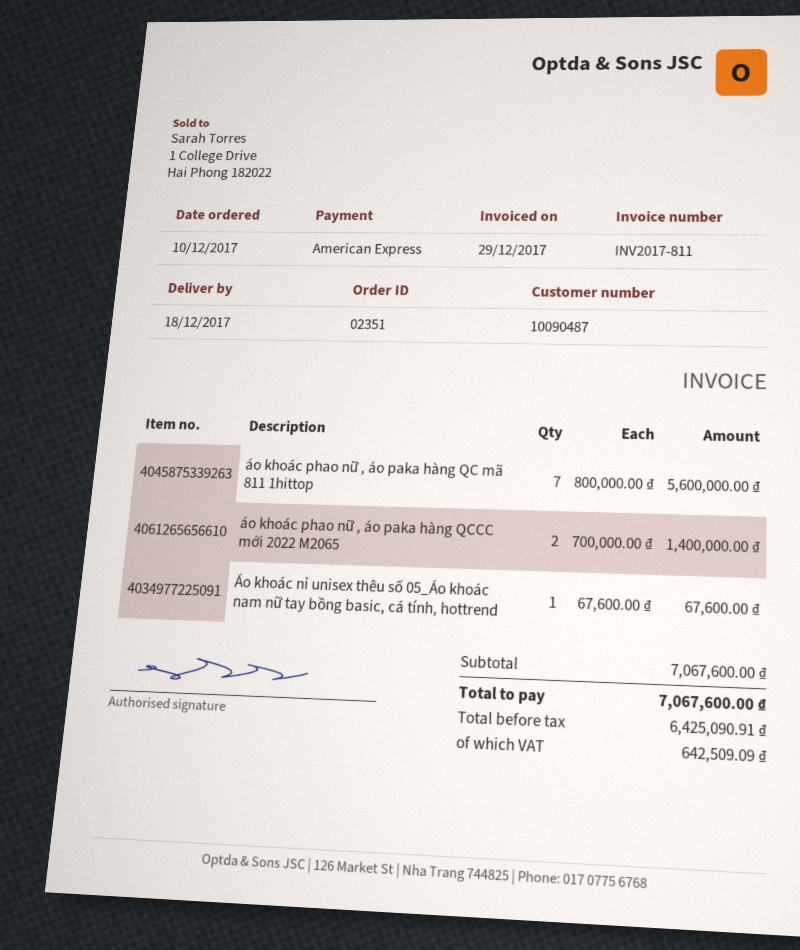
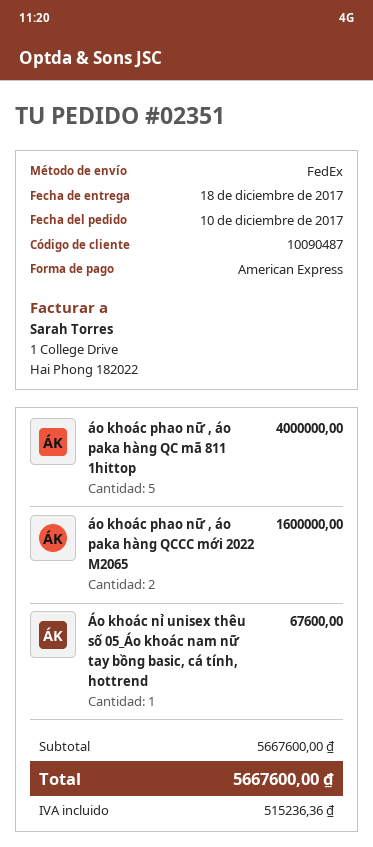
áo khoác phao nữ , áo paka hàng QC mã 811 1hittop: 7 for 5600000.00 -> 5 for 4000000.00
áo khoác phao nữ , áo paka hàng QCCC mới 2022 M2065: 2 for 1400000.00 -> 2 for 1600000.00
subtotal: 7067600.00 -> 5667600.00
tax: 642509.09 -> 515236.36
total: 7067600.00 -> 5667600.00

